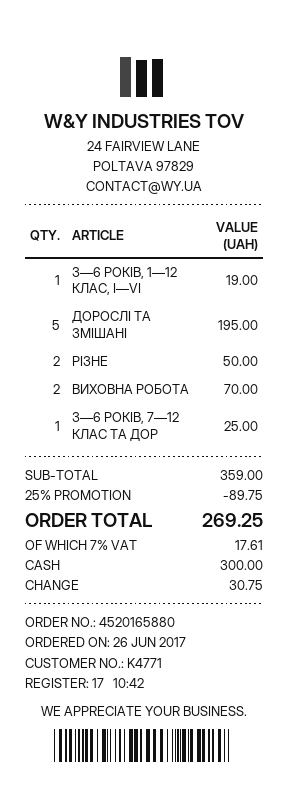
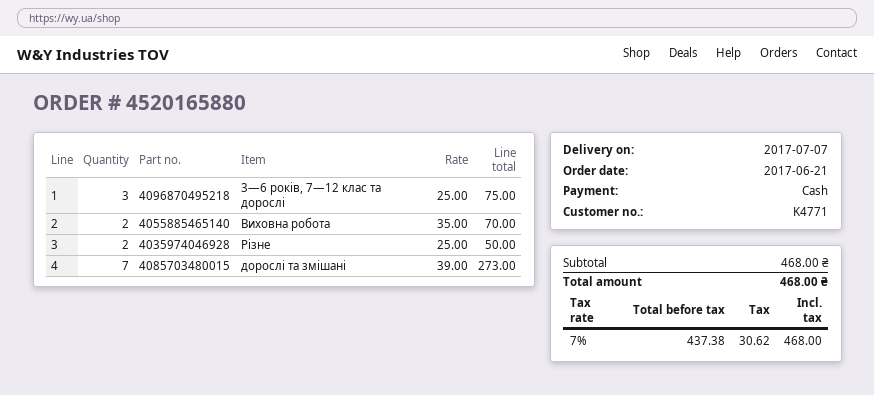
order date: 2017-06-26 -> 2017-06-21
3—6 РОКІВ, 1—12 КЛАС, I—VI: 1 for 19.00 -> none
ДОРОСЛІ ТА ЗМІШАНІ: 5 for 195.00 -> 7 for 273.00
3—6 РОКІВ, 7—12 КЛАС ТА ДОР: 1 for 25.00 -> 3 for 75.00
subtotal: 359.00 -> 468.00
discount: 25% = 89.75 -> none
tax: 7% = 17.61 -> 7% = 30.62
total: 269.25 -> 468.00

